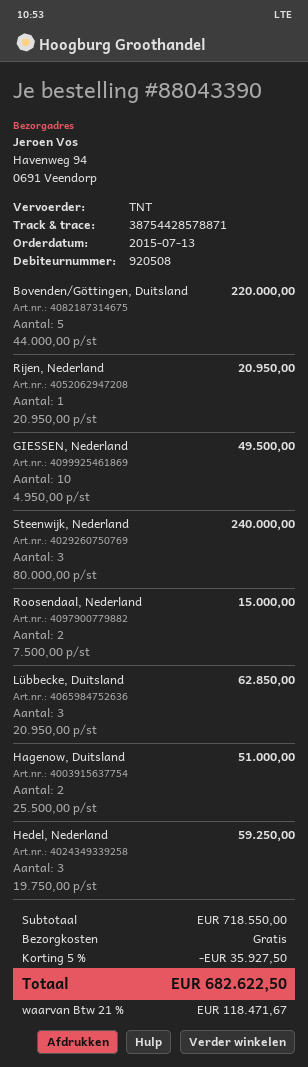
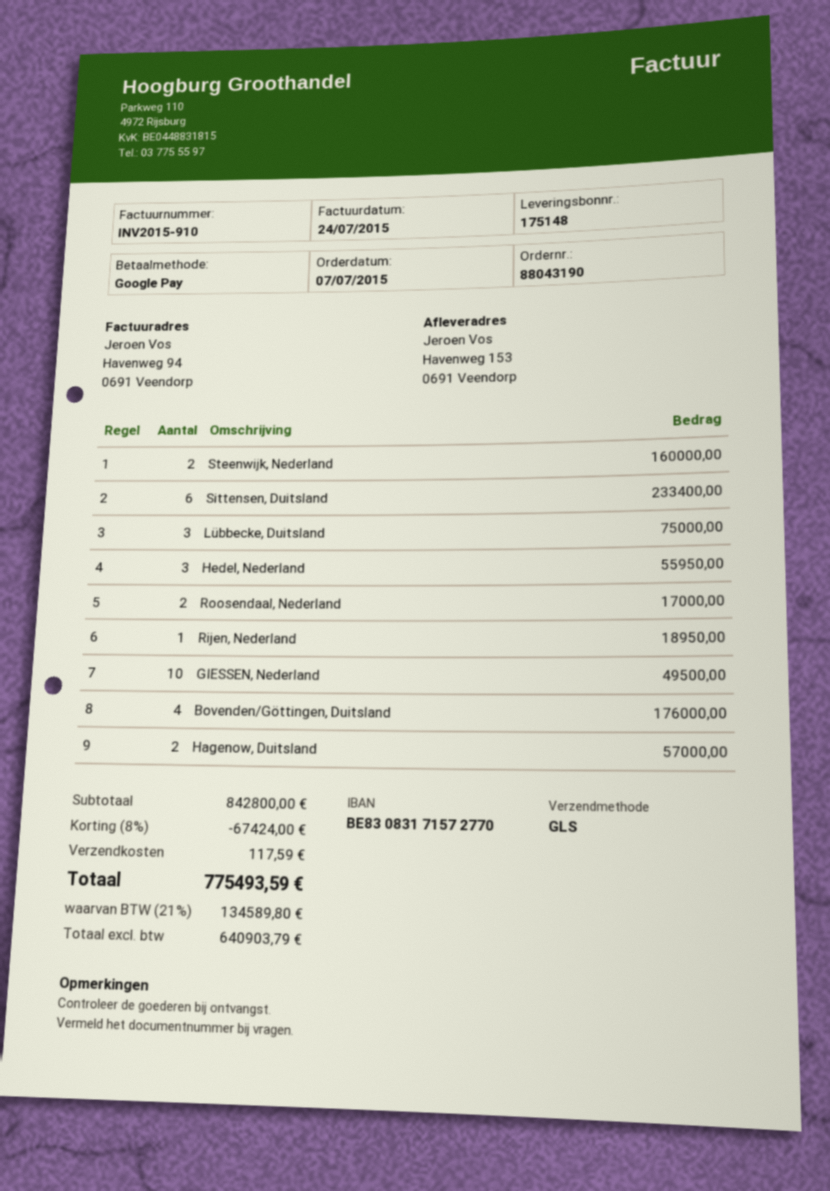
order number: 88043390 -> 88043190
order date: 2015-07-13 -> 2015-07-07
shipping method: TNT -> GLS
ship to: Havenweg 94, 0691 Veendorp -> Havenweg 153, 0691 Veendorp
Bovenden/Göttingen, Duitsland: 5 for 220000.00 -> 4 for 176000.00
Rijen, Nederland: 1 for 20950.00 -> 1 for 18950.00
Steenwijk, Nederland: 3 for 240000.00 -> 2 for 160000.00
Roosendaal, Nederland: 2 for 15000.00 -> 2 for 17000.00
Lübbecke, Duitsland: 3 for 62850.00 -> 3 for 75000.00
Hagenow, Duitsland: 2 for 51000.00 -> 2 for 57000.00
Hedel, Nederland: 3 for 59250.00 -> 3 for 55950.00
Sittensen, Duitsland: none -> 6 for 233400.00
subtotal: 718550.00 -> 842800.00
discount: 5% = 35927.50 -> 8% = 67424.00
shipping: 0.00 -> 117.59
tax: 21% = 118471.67 -> 21% = 134589.80
total: 682622.50 -> 775493.59

